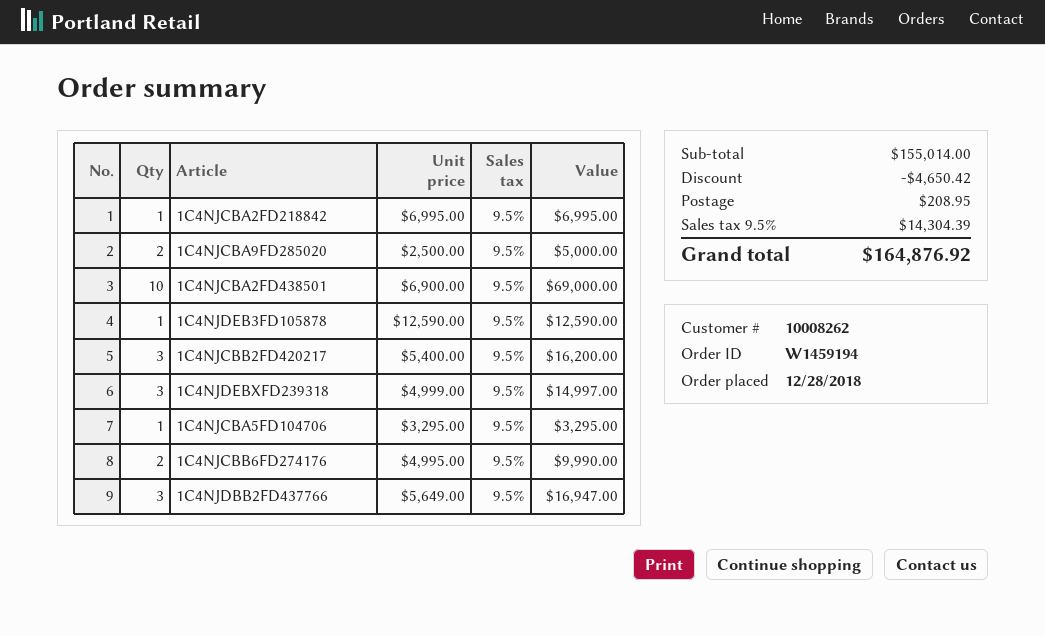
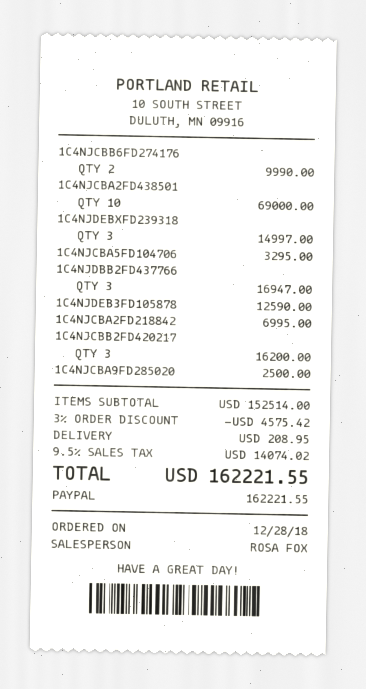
1C4NJCBA9FD285020: 2 for 5000.00 -> 1 for 2500.00
subtotal: 155014.00 -> 152514.00
discount: 4650.42 -> 4575.42
tax: 9.5% = 14304.39 -> 9.5% = 14074.02
total: 164876.92 -> 162221.55

